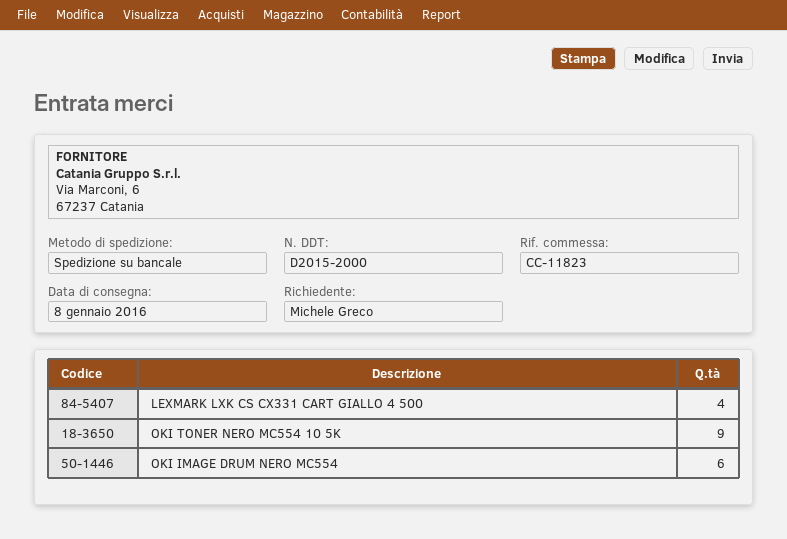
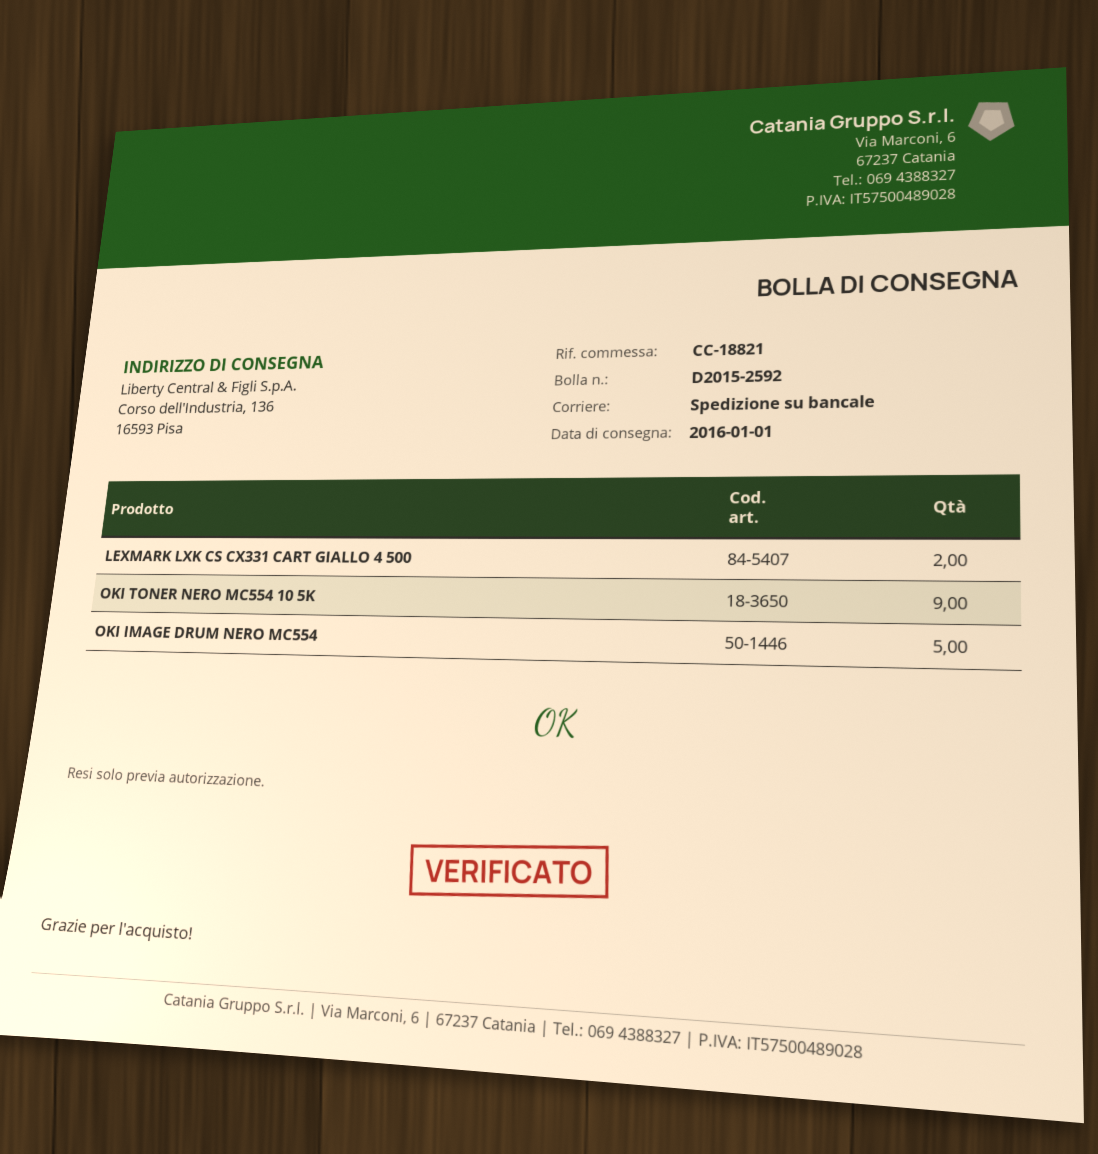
delivery note number: D2015-2000 -> D2015-2592
delivery date: 2016-01-08 -> 2016-01-01
reference: CC-11823 -> CC-18821
LEXMARK LXK CS CX331 CART GIALLO 4 500: 4 -> 2
OKI IMAGE DRUM NERO MC554: 6 -> 5

